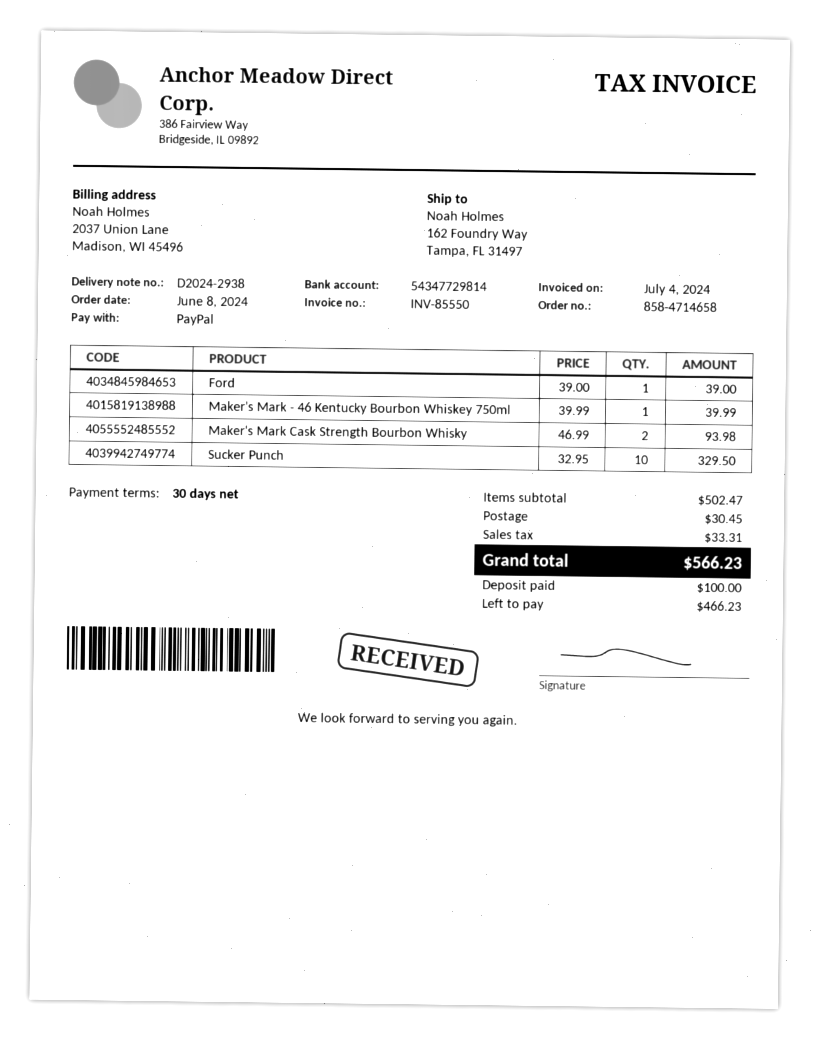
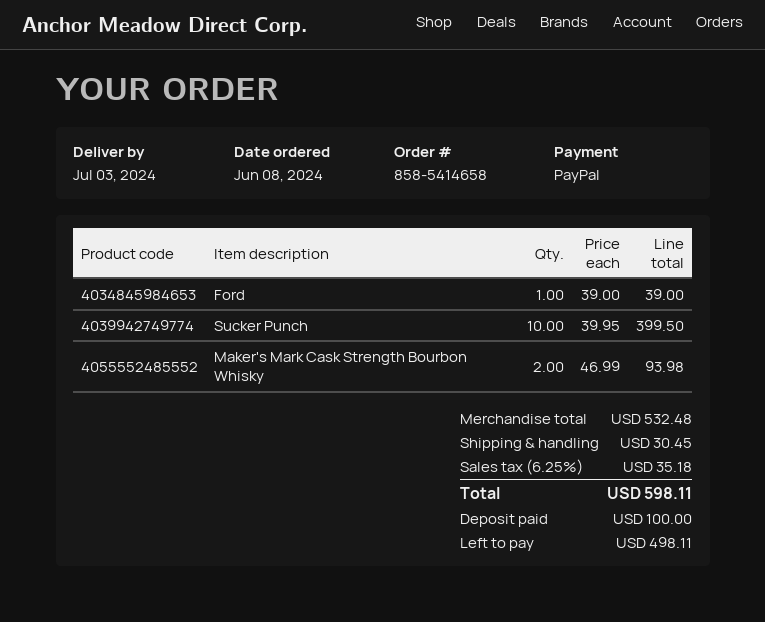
order number: 858-4714658 -> 858-5414658
Maker's Mark - 46 Kentucky Bourbon Whiskey 750ml: 1 x 39.99 = 39.99 -> none
Sucker Punch: 10 x 32.95 = 329.50 -> 10 x 39.95 = 399.50
subtotal: 502.47 -> 532.48
tax: 33.31 -> 35.18
total: 566.23 -> 598.11
balance: 466.23 -> 498.11

